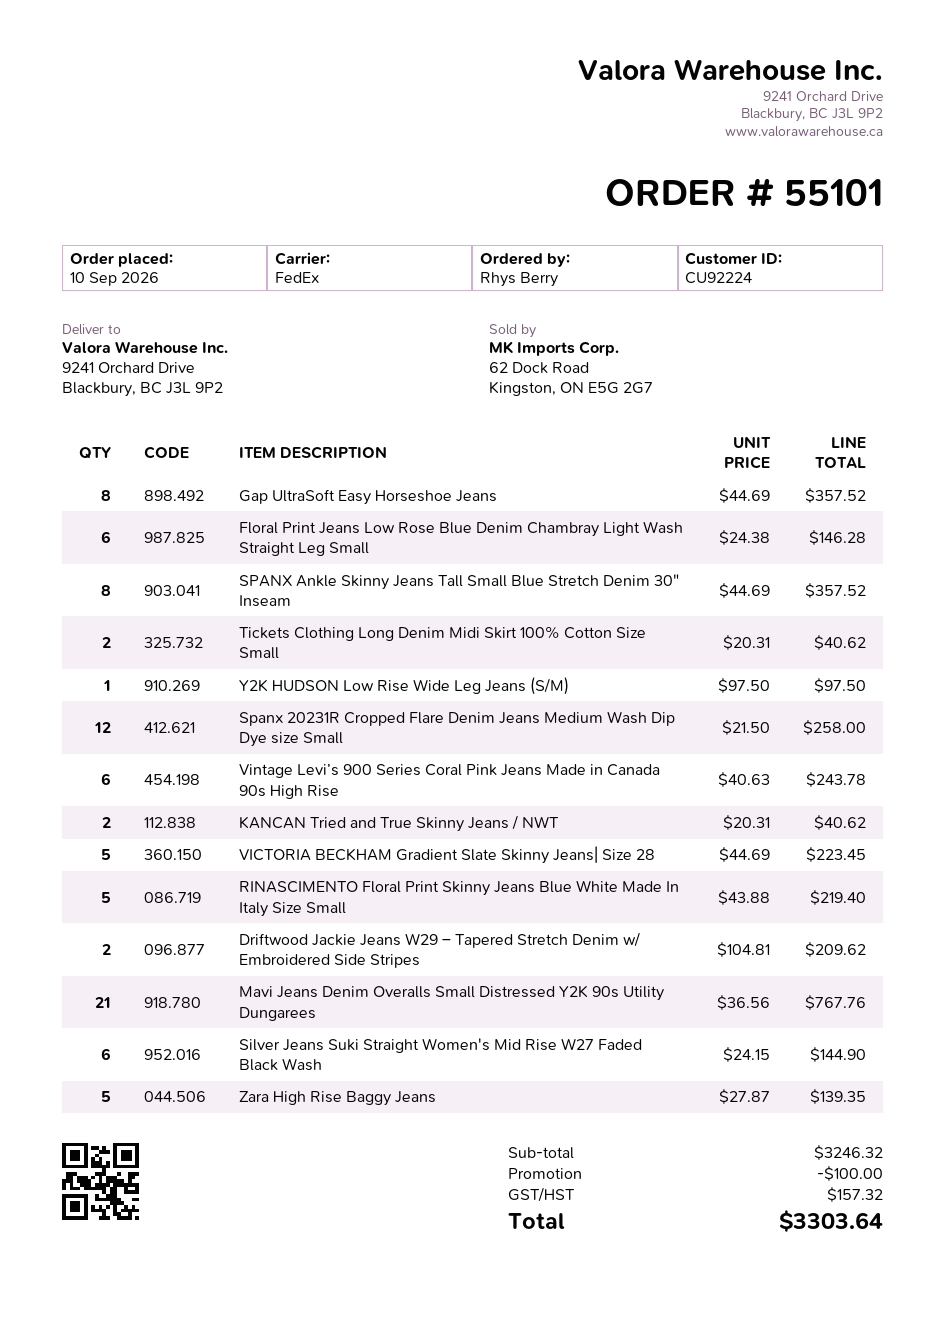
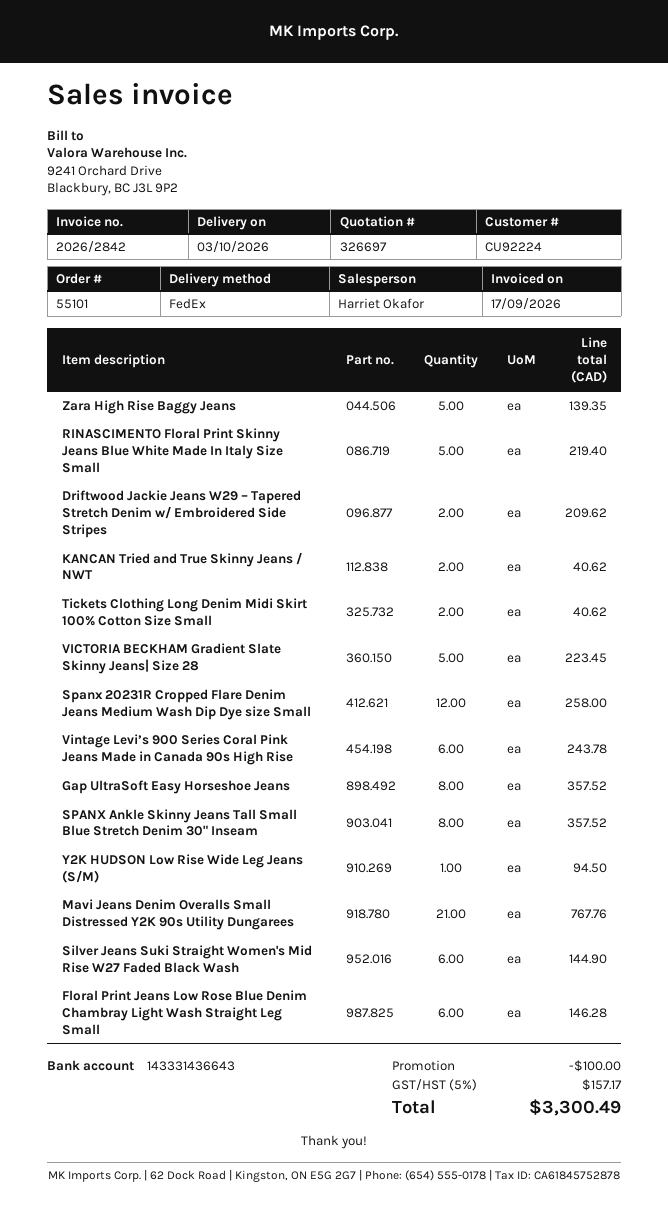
Y2K HUDSON Low Rise Wide Leg Jeans (S/M): 1 for 97.50 -> 1 for 94.50
tax: 157.32 -> 157.17
total: 3303.64 -> 3300.49

